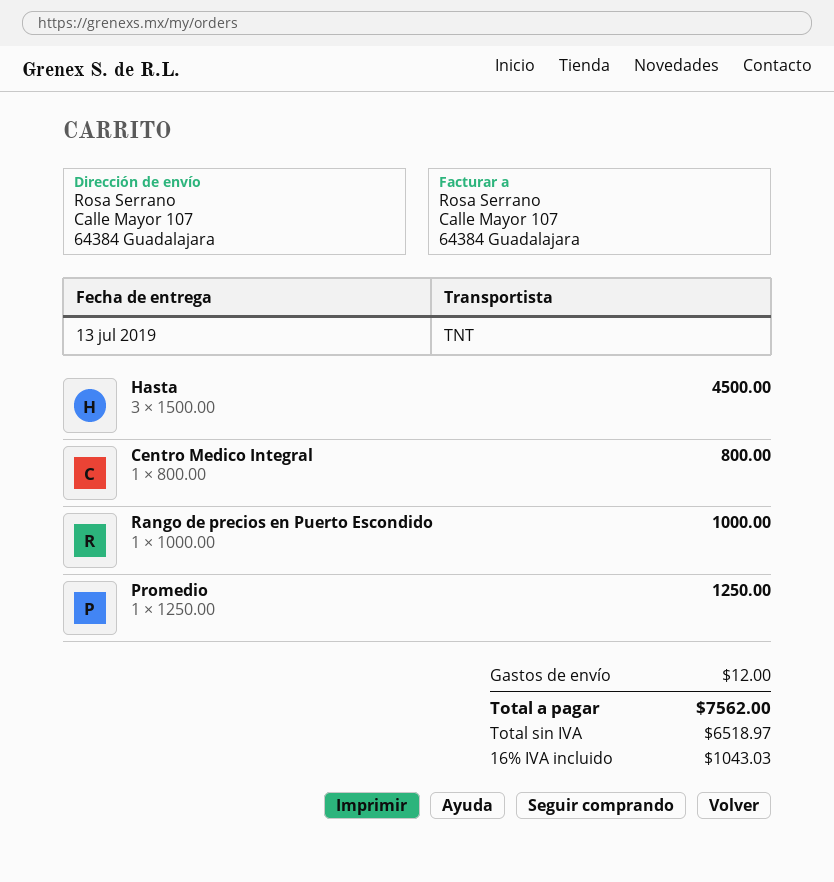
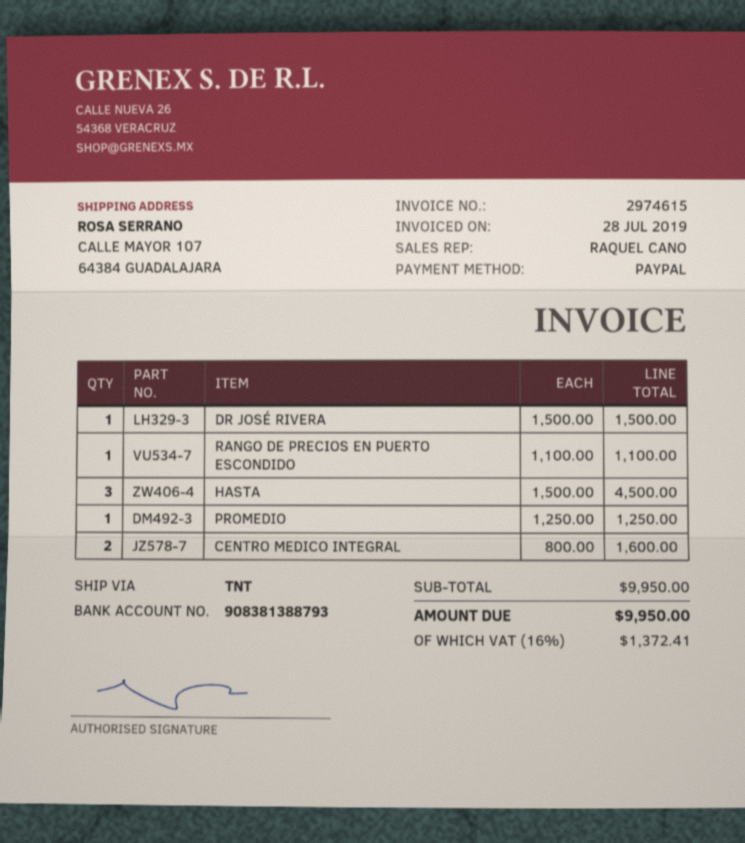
Centro Medico Integral: 1 x 800.00 = 800.00 -> 2 x 800.00 = 1600.00
Rango de precios en Puerto Escondido: 1 x 1000.00 = 1000.00 -> 1 x 1100.00 = 1100.00
DR JOSÉ RIVERA: none -> 1 x 1500.00 = 1500.00
shipping: 12.00 -> none
tax: 16% = 1043.03 -> 16% = 1372.41
total: 7562.00 -> 9950.00

